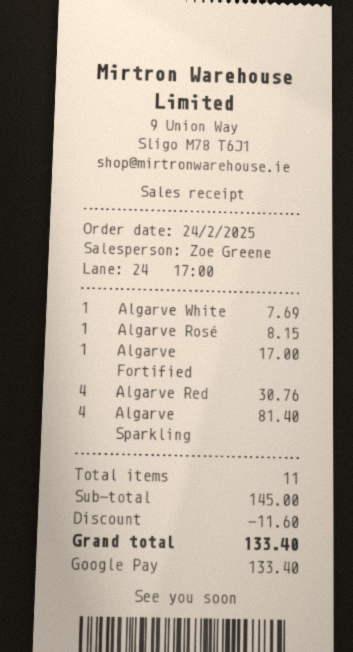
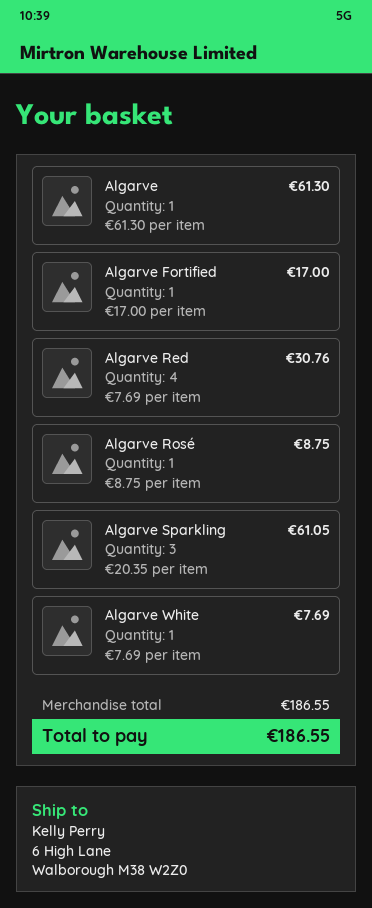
Algarve Rosé: 1 for 8.15 -> 1 for 8.75
Algarve Sparkling: 4 for 81.40 -> 3 for 61.05
Algarve: none -> 1 for 61.30
subtotal: 145.00 -> 186.55
discount: 11.60 -> none
total: 133.40 -> 186.55

